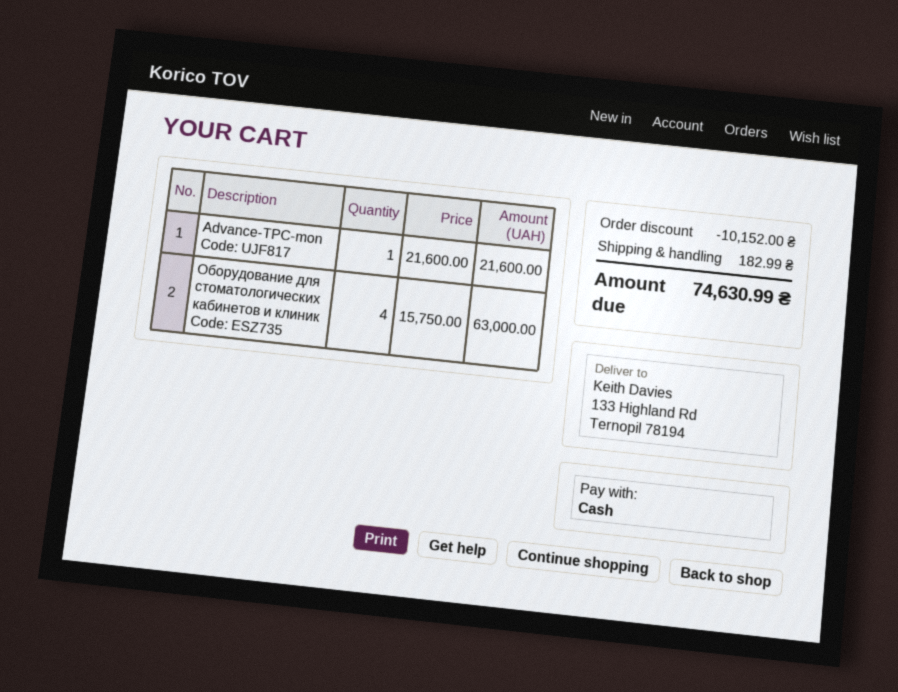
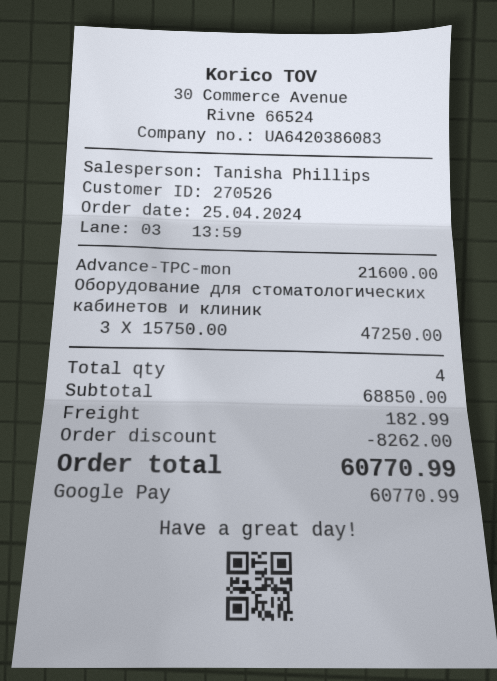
payment method: cash -> Google Pay
Оборудование для стоматологических кабинетов и клиник: 4 x 15750.00 = 63000.00 -> 3 x 15750.00 = 47250.00
discount: 10152.00 -> 8262.00
total: 74630.99 -> 60770.99

